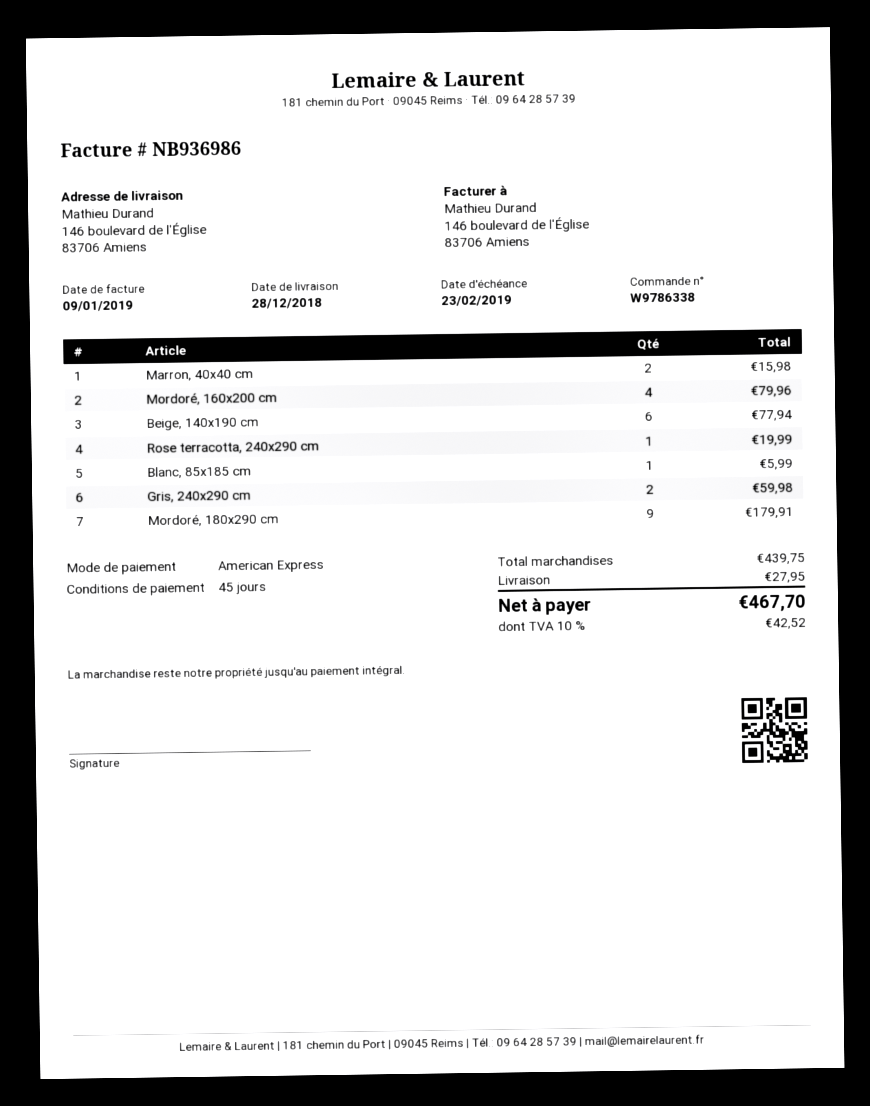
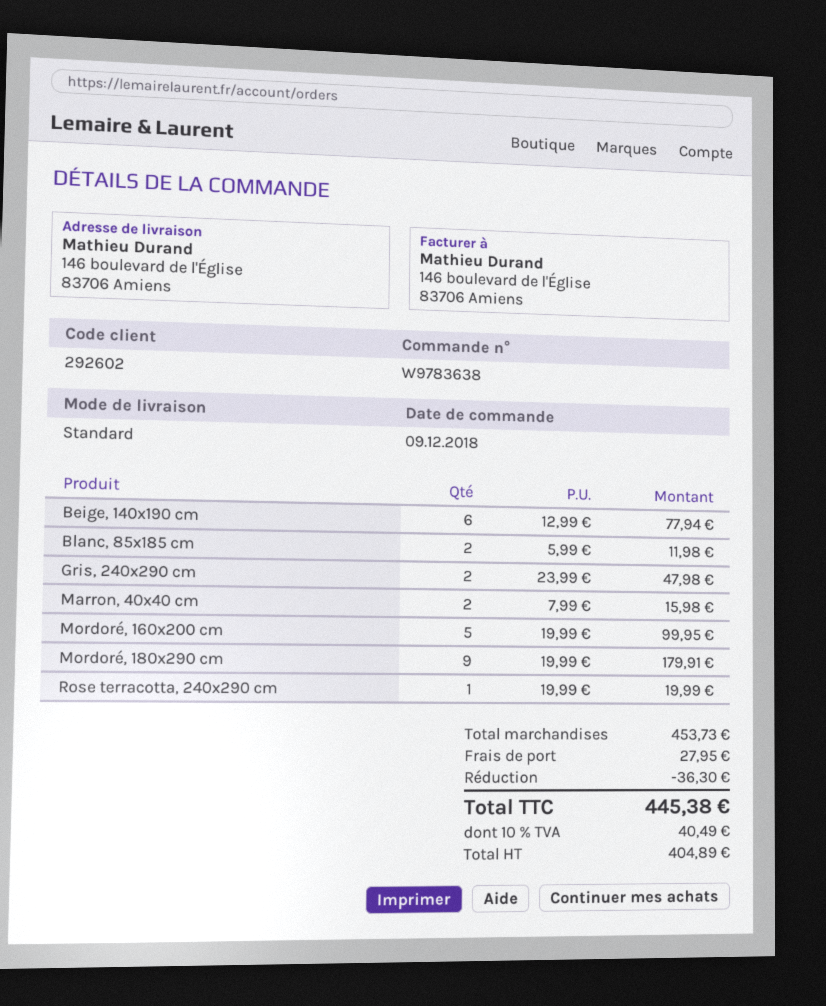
order number: W9786338 -> W9783638
Mordoré, 160x200 cm: 4 for 79.96 -> 5 for 99.95
Blanc, 85x185 cm: 1 for 5.99 -> 2 for 11.98
Gris, 240x290 cm: 2 for 59.98 -> 2 for 47.98
subtotal: 439.75 -> 453.73
discount: none -> 36.30
tax: 10% = 42.52 -> 10% = 40.49
total: 467.70 -> 445.38

